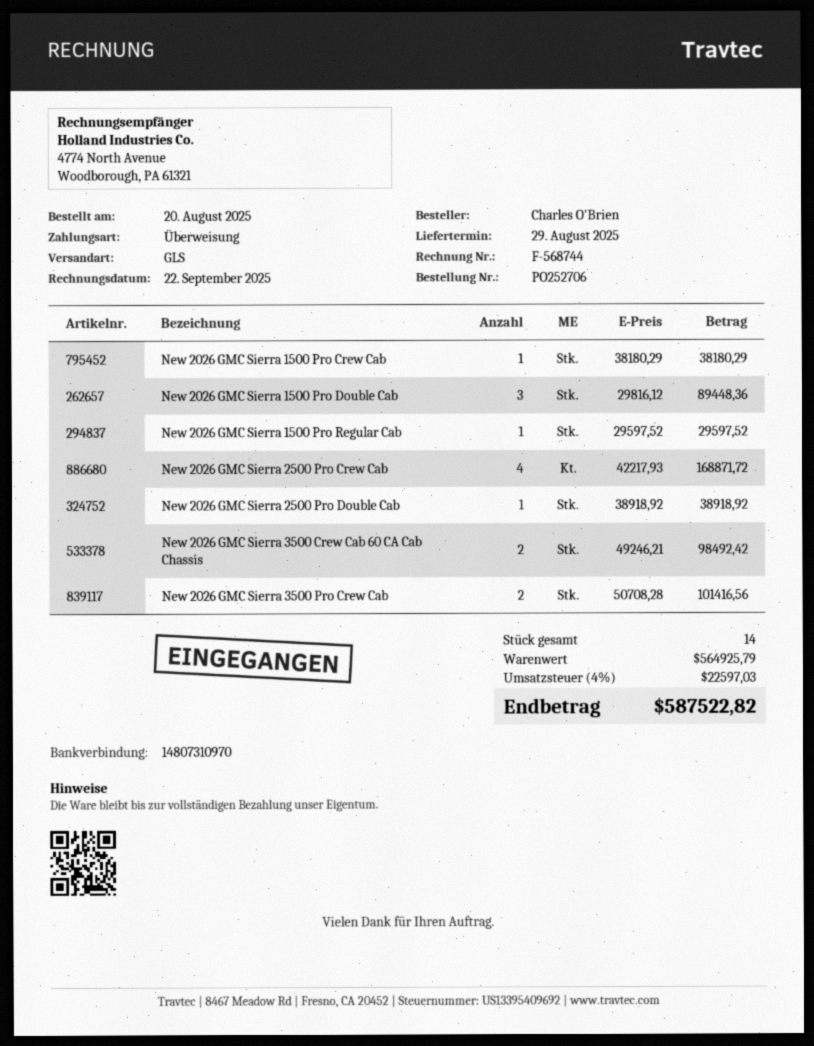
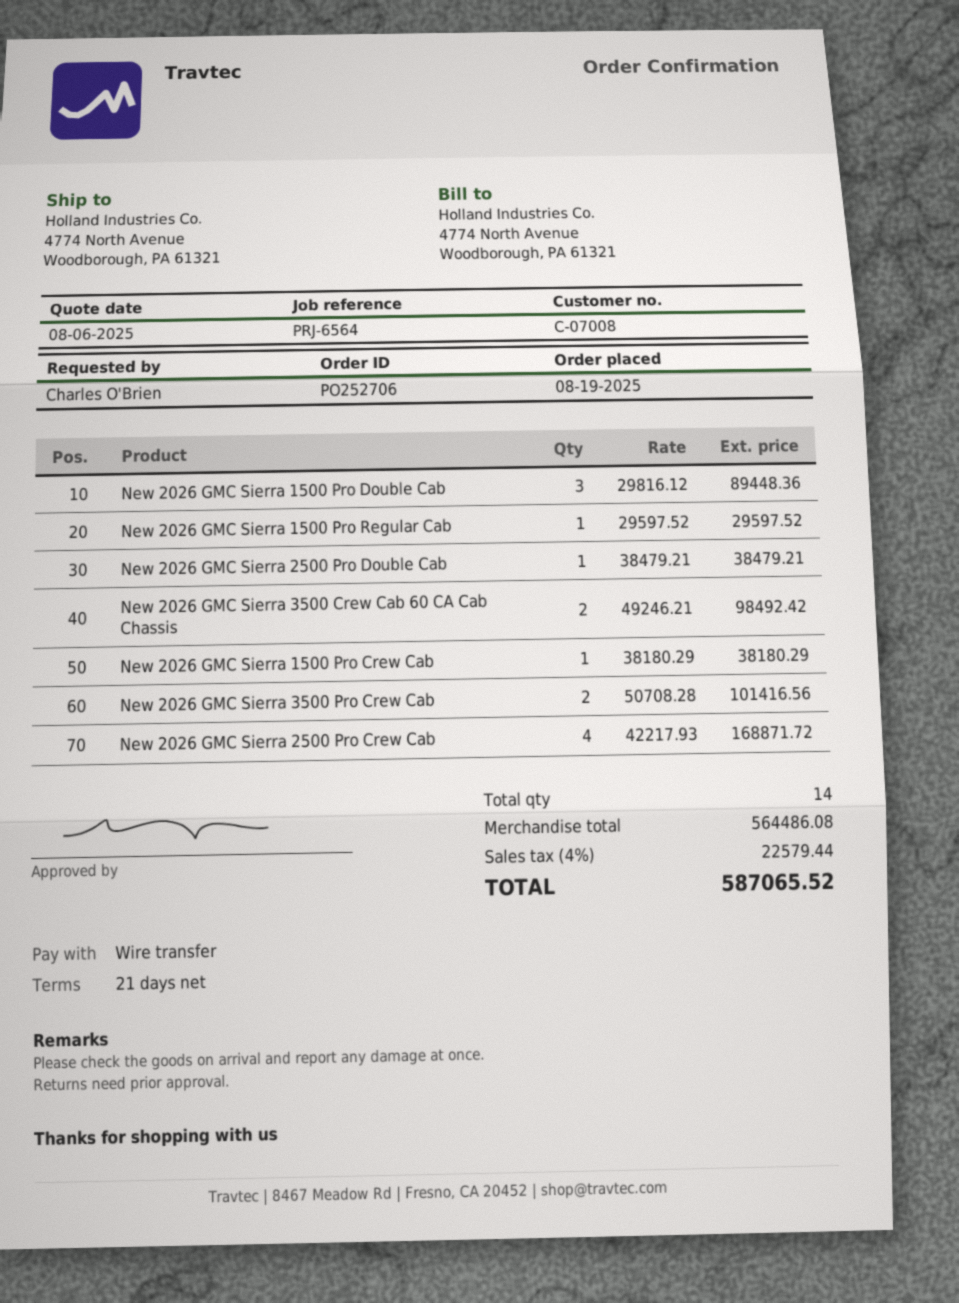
order date: 2025-08-20 -> 2025-08-19
New 2026 GMC Sierra 2500 Pro Double Cab: 1 x 38918.92 = 38918.92 -> 1 x 38479.21 = 38479.21
subtotal: 564925.79 -> 564486.08
tax: 4% = 22597.03 -> 4% = 22579.44
total: 587522.82 -> 587065.52

